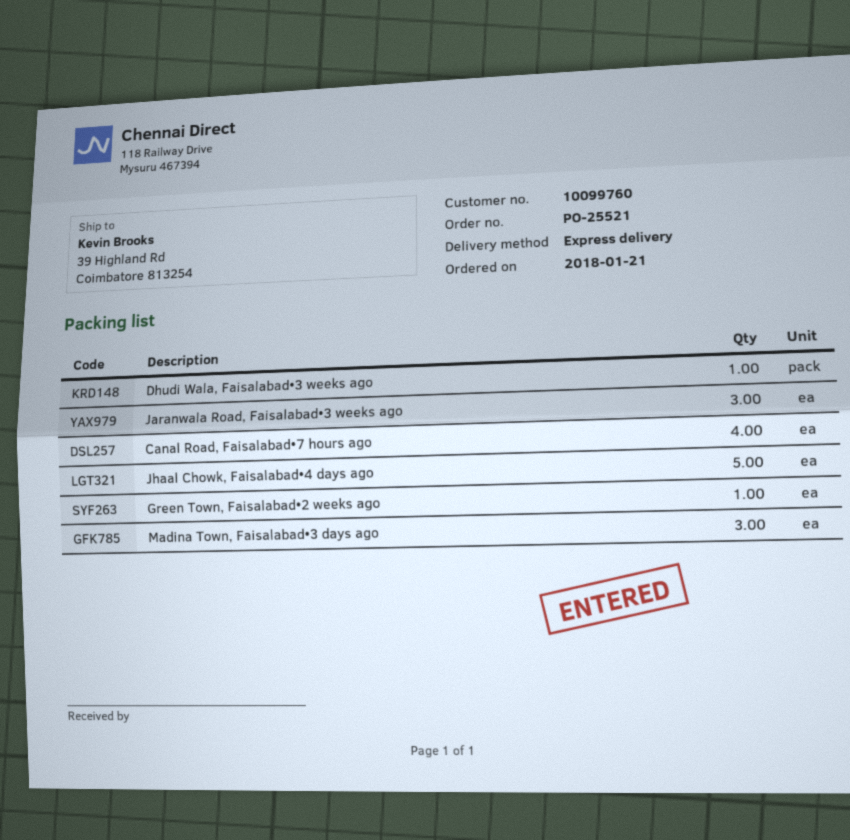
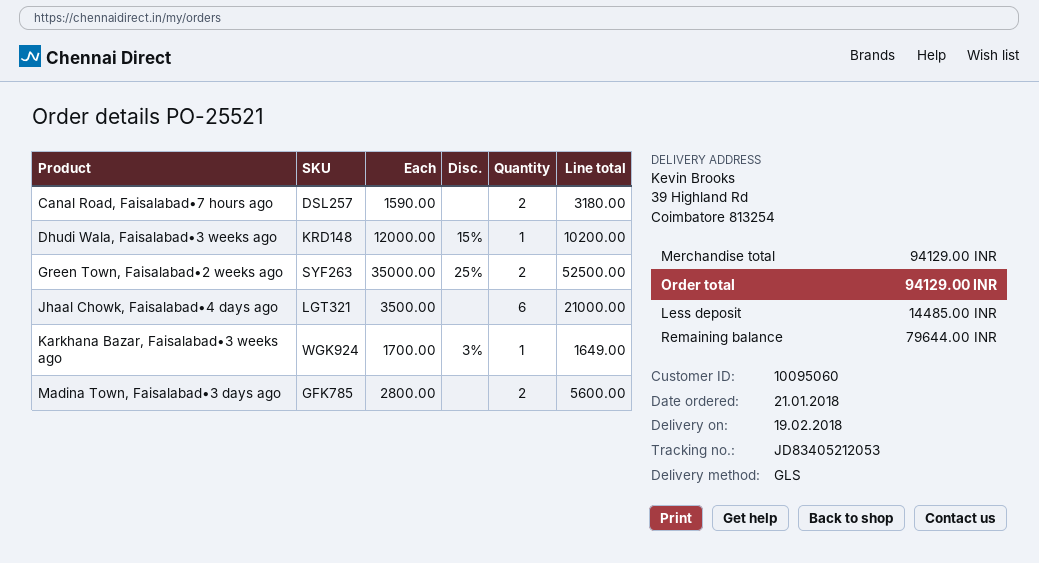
customer number: 10099760 -> 10095060
shipping method: express -> GLS
Jaranwala Road, Faisalabad•3 weeks ago: 3 -> none
Canal Road, Faisalabad•7 hours ago: 4 -> 2
Jhaal Chowk, Faisalabad•4 days ago: 5 -> 6
Green Town, Faisalabad•2 weeks ago: 1 -> 2
Madina Town, Faisalabad•3 days ago: 3 -> 2
Karkhana Bazar, Faisalabad•3 weeks ago: none -> 1

